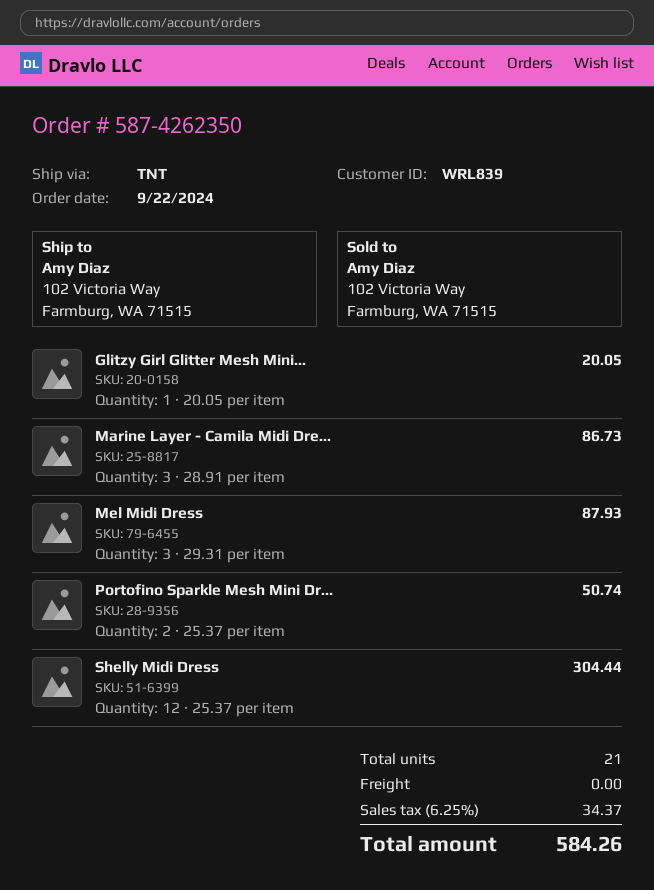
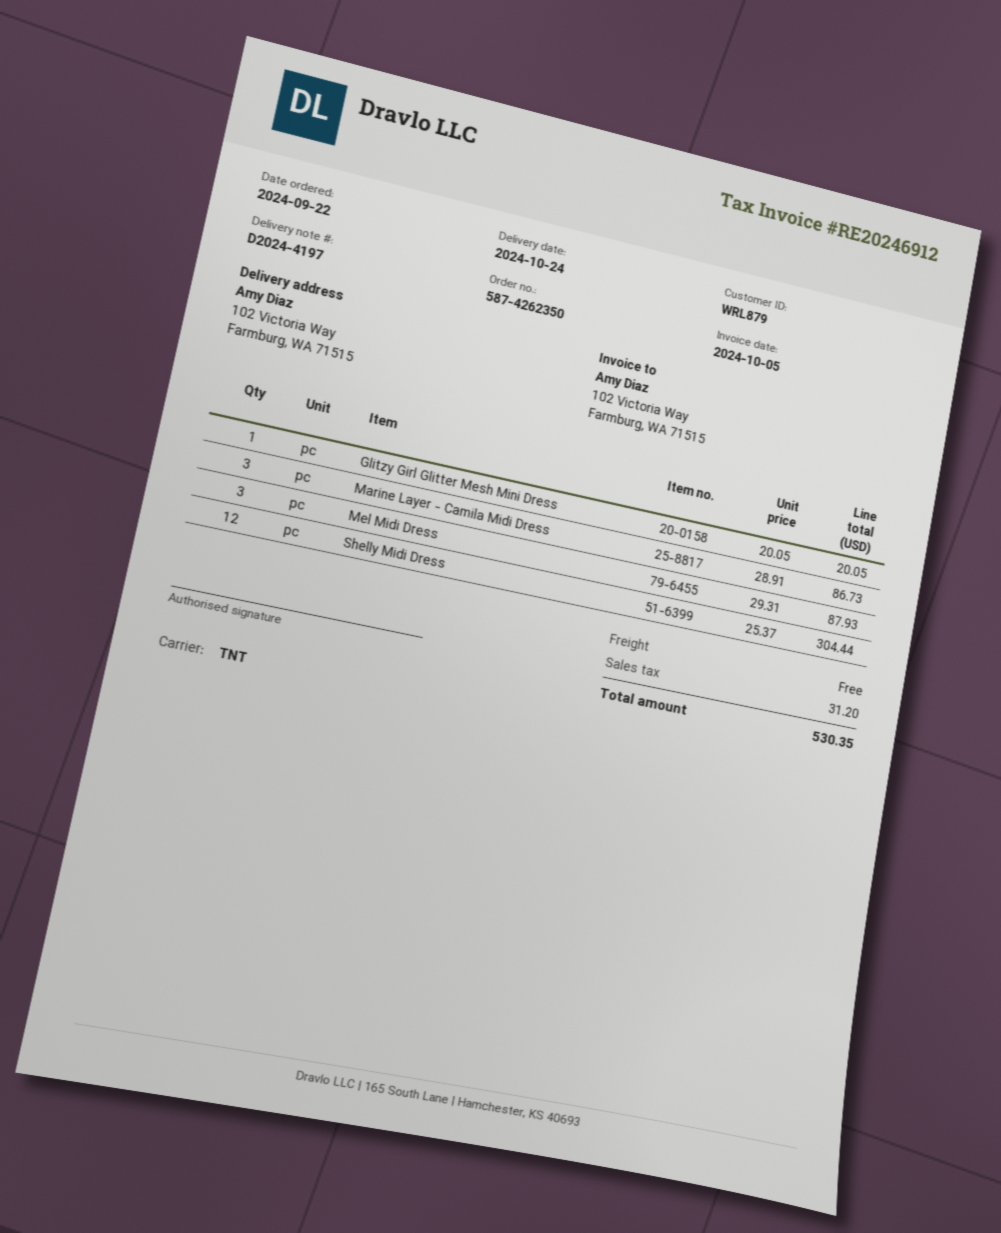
customer number: WRL839 -> WRL879
Portofino Sparkle Mesh Mini Dr...: 2 x 25.37 = 50.74 -> none
tax: 34.37 -> 31.20
total: 584.26 -> 530.35

